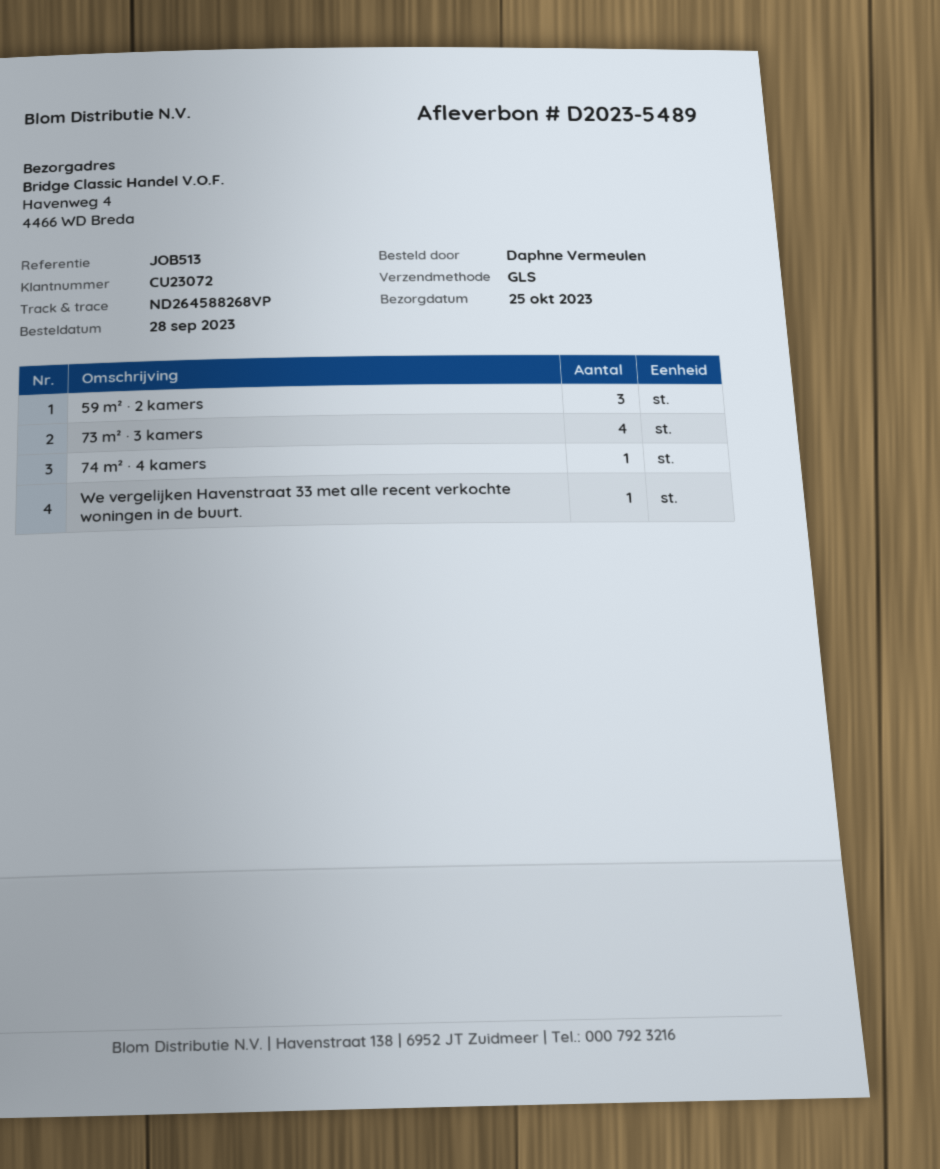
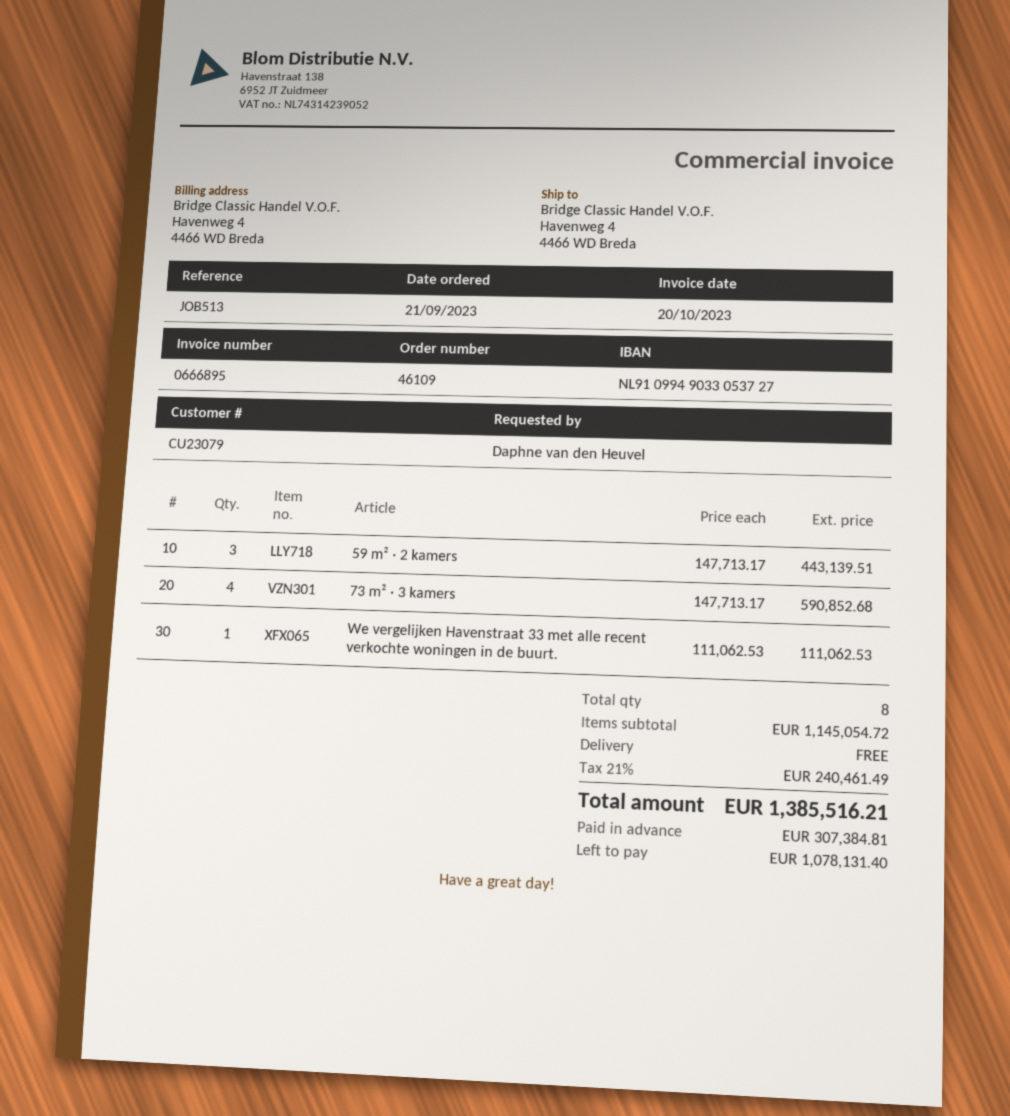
order date: 2023-09-28 -> 2023-09-21
customer number: CU23072 -> CU23079
ordered by: Daphne Vermeulen -> Daphne van den Heuvel
74 m² · 4 kamers: 1 -> none

